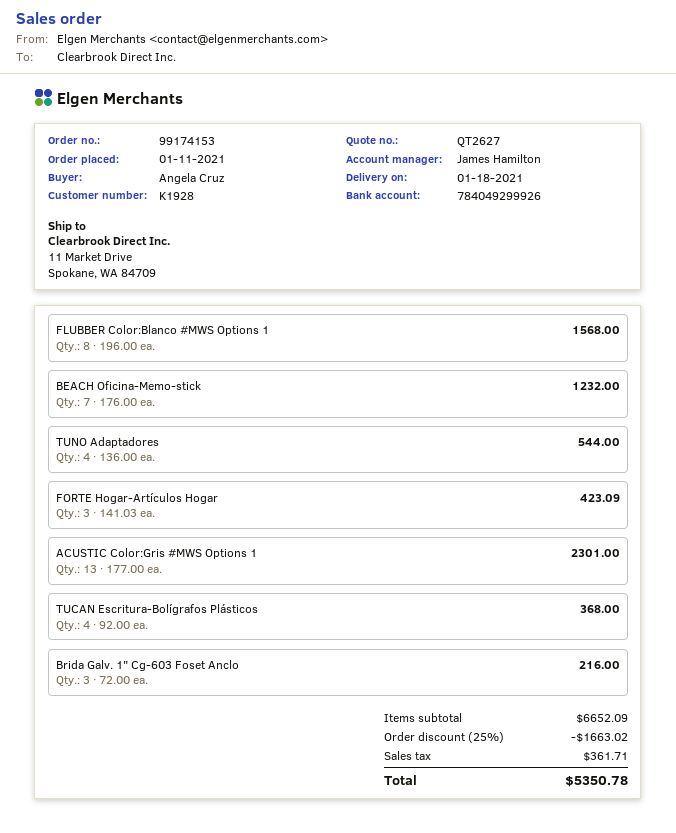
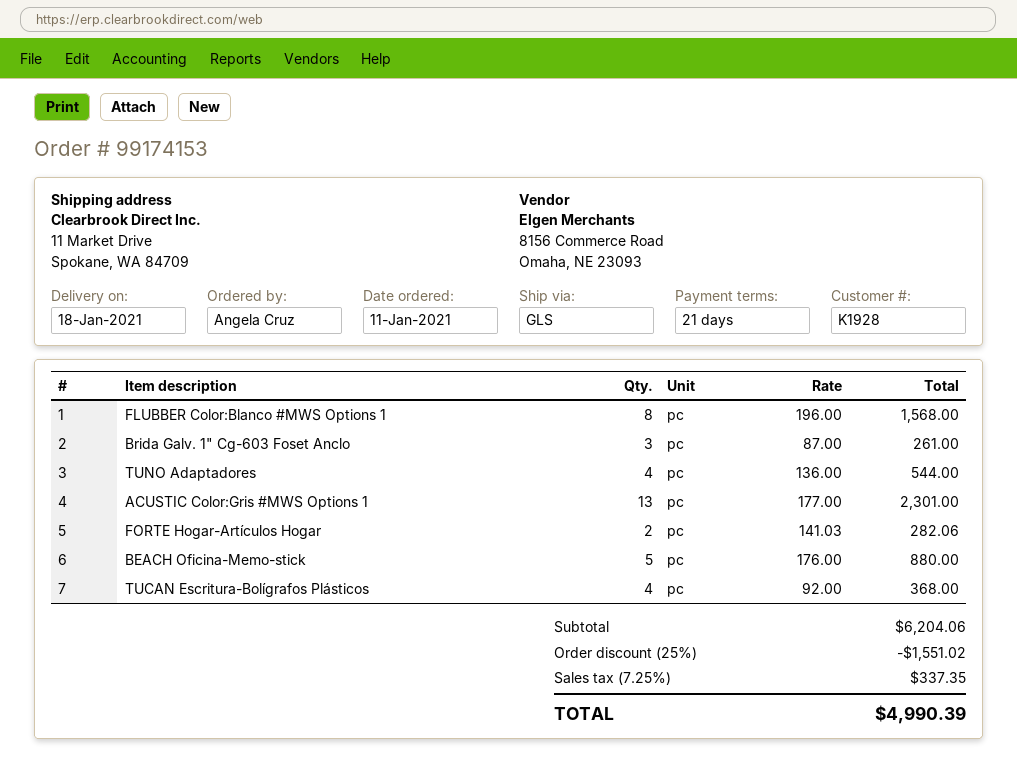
BEACH Oficina-Memo-stick: 7 x 176.00 = 1232.00 -> 5 x 176.00 = 880.00
FORTE Hogar-Artículos Hogar: 3 x 141.03 = 423.09 -> 2 x 141.03 = 282.06
Brida Galv. 1" Cg-603 Foset Anclo: 3 x 72.00 = 216.00 -> 3 x 87.00 = 261.00
subtotal: 6652.09 -> 6204.06
discount: 25% = 1663.02 -> 25% = 1551.02
tax: 361.71 -> 337.35
total: 5350.78 -> 4990.39

